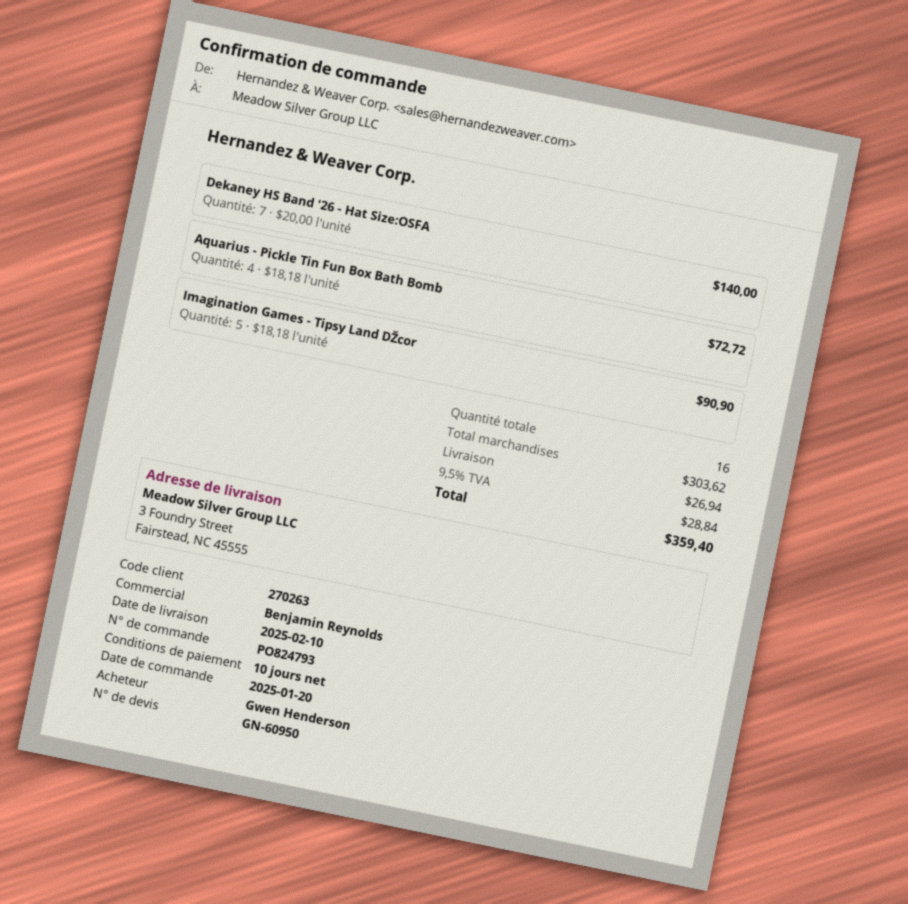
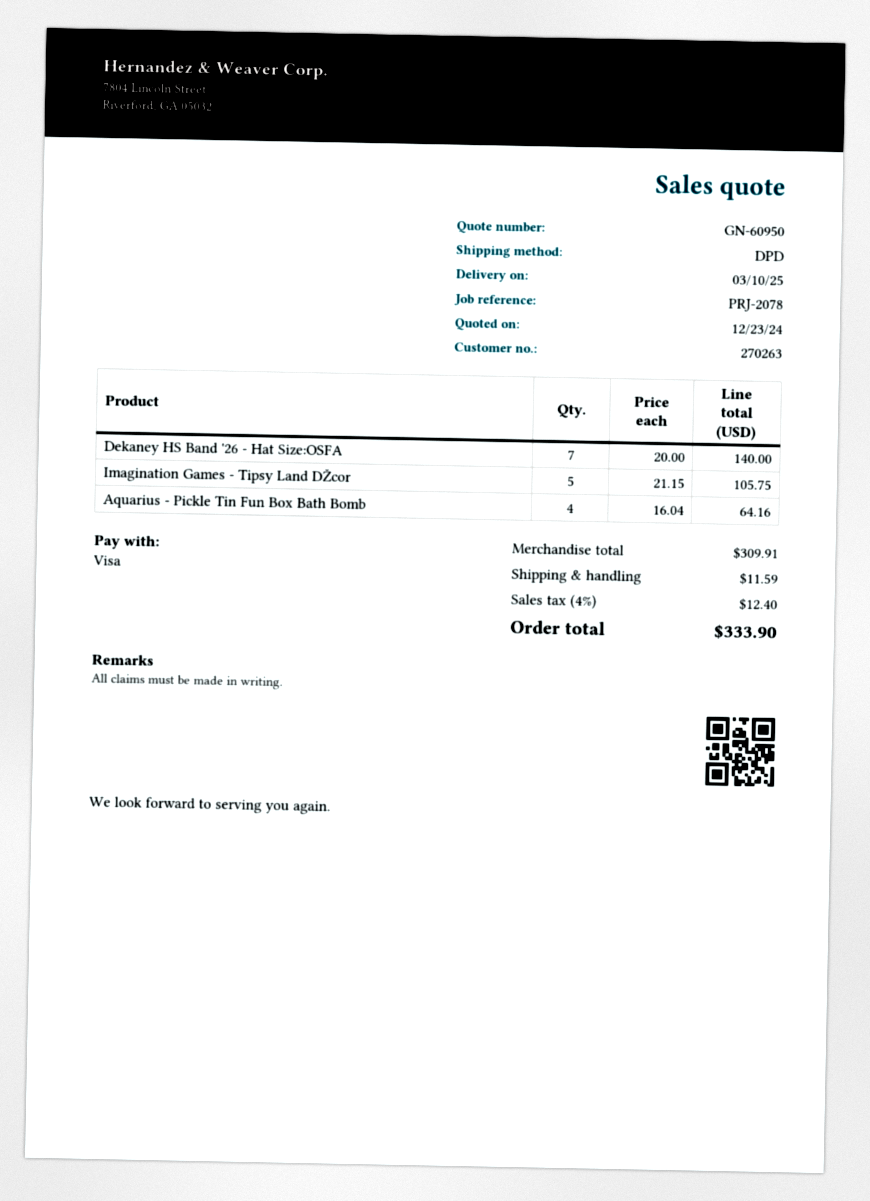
delivery date: 2025-02-10 -> 2025-03-10
Aquarius - Pickle Tin Fun Box Bath Bomb: 4 x 18.18 = 72.72 -> 4 x 16.04 = 64.16
Imagination Games - Tipsy Land DŽcor: 5 x 18.18 = 90.90 -> 5 x 21.15 = 105.75
subtotal: 303.62 -> 309.91
shipping: 26.94 -> 11.59
tax: 9.5% = 28.84 -> 4% = 12.40
total: 359.40 -> 333.90

